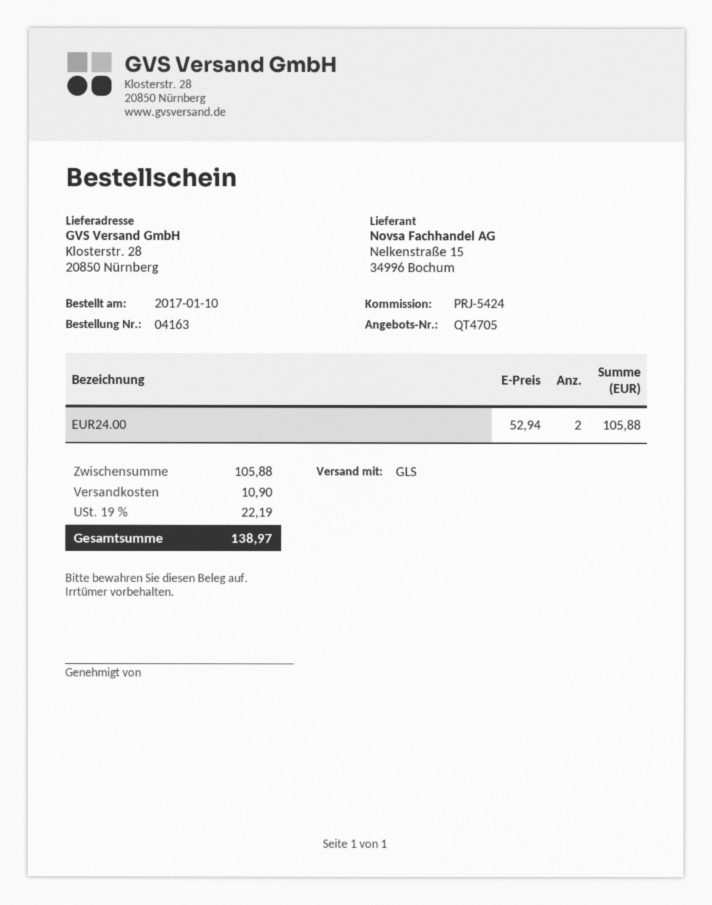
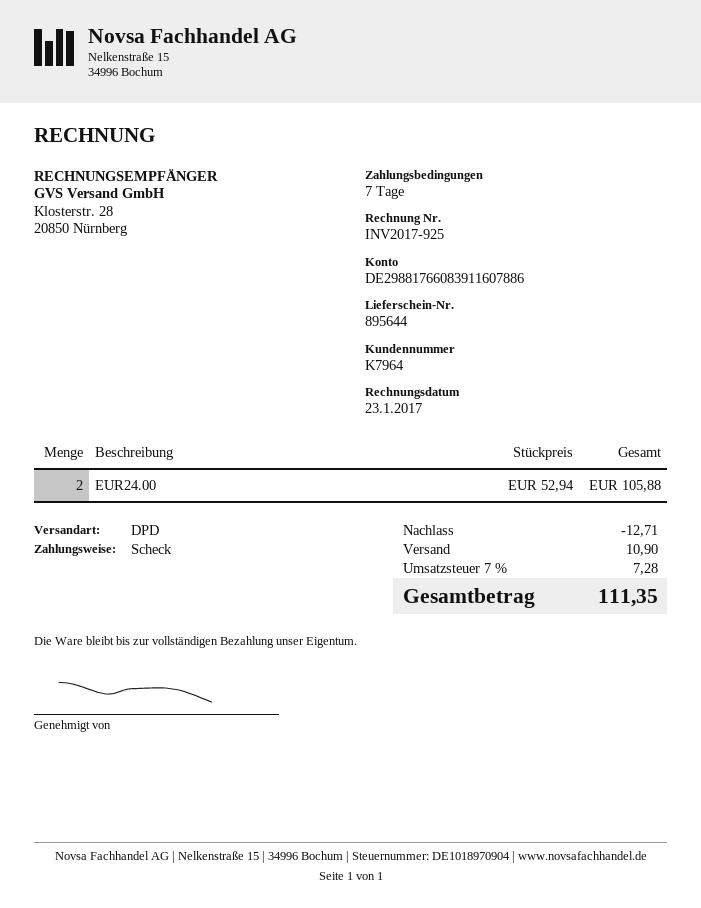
shipping method: GLS -> DPD
discount: none -> 12.71
tax: 19% = 22.19 -> 7% = 7.28
total: 138.97 -> 111.35

